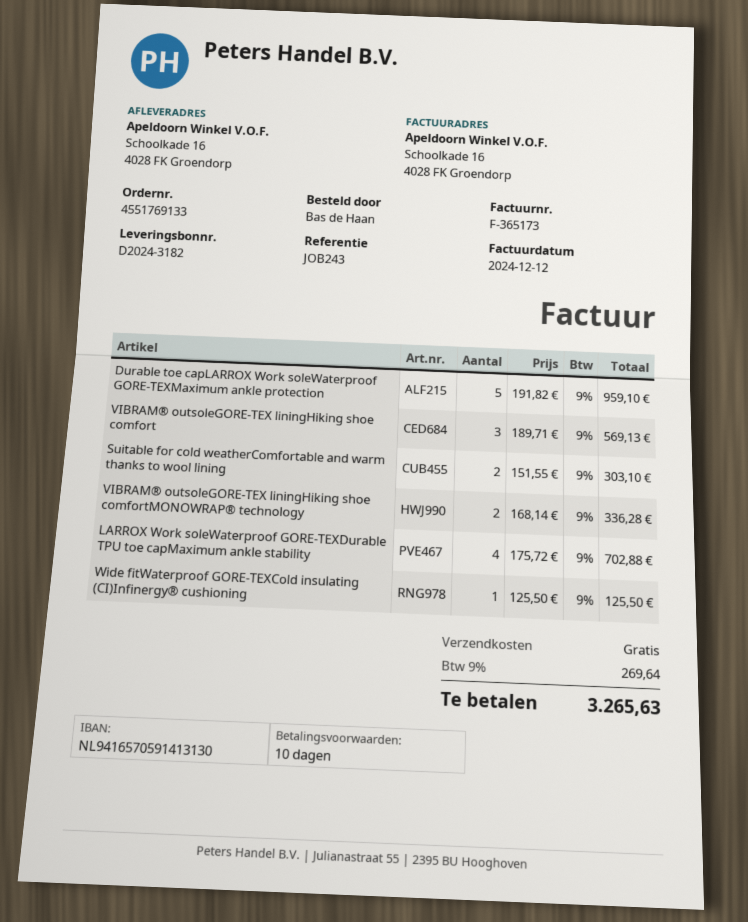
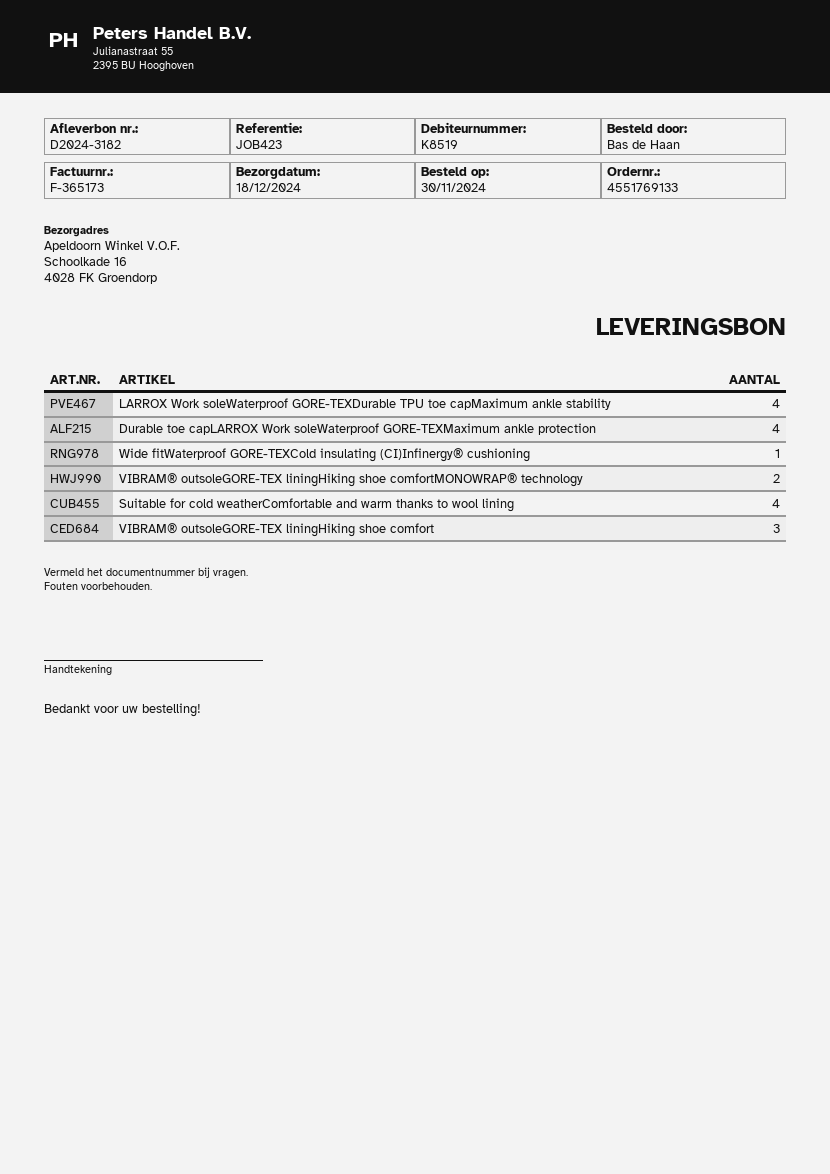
reference: JOB243 -> JOB423
Durable toe capLARROX Work soleWaterproof GORE-TEXMaximum ankle protection: 5 -> 4
Suitable for cold weatherComfortable and warm thanks to wool lining: 2 -> 4

